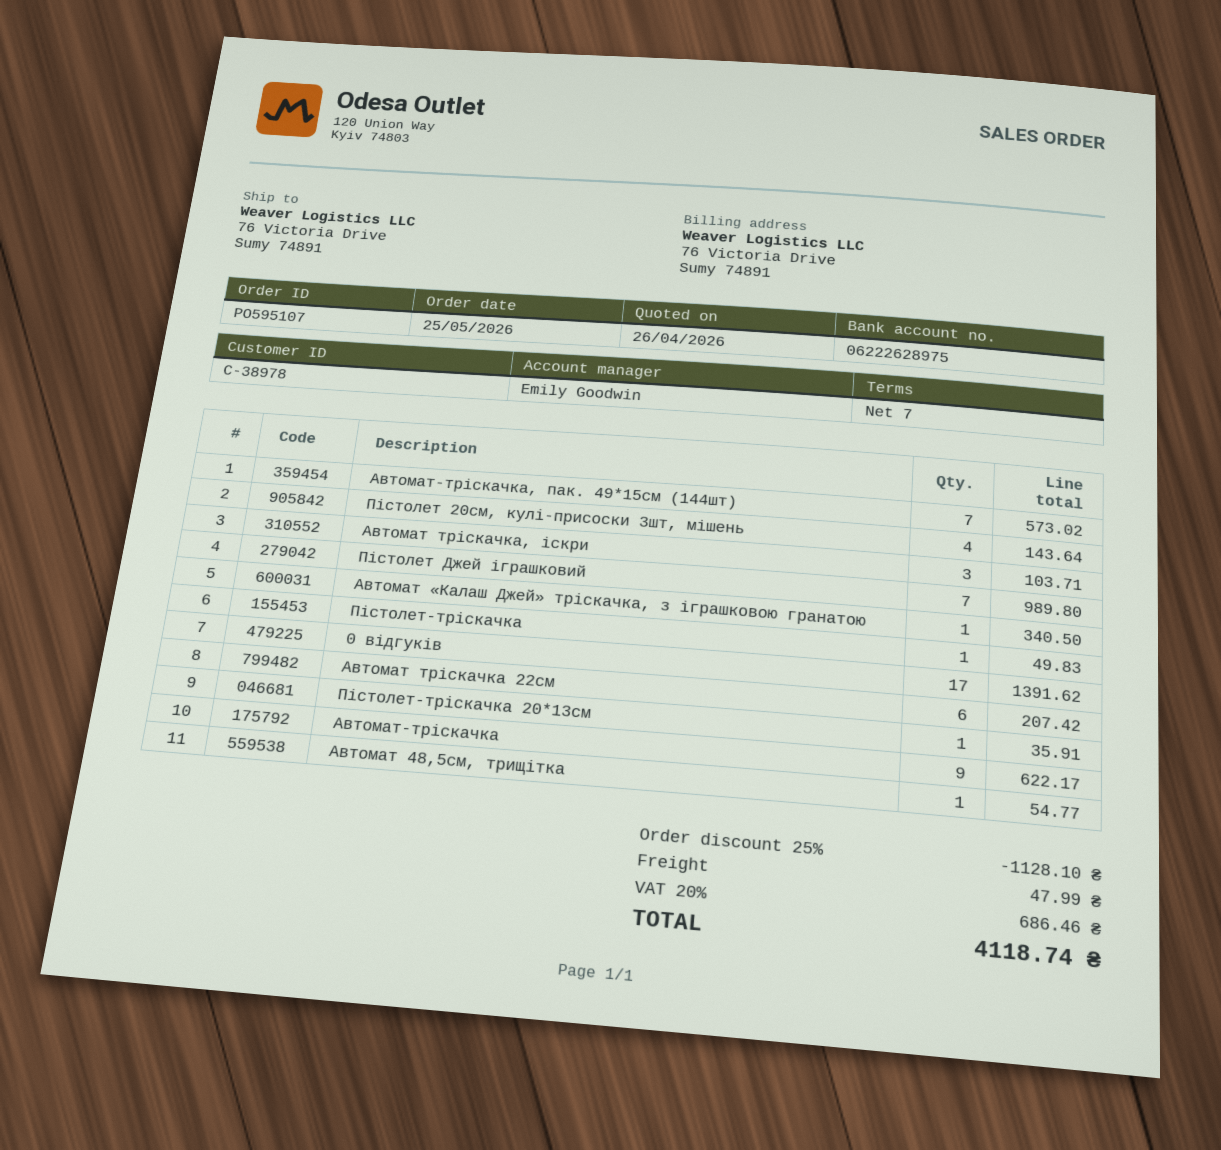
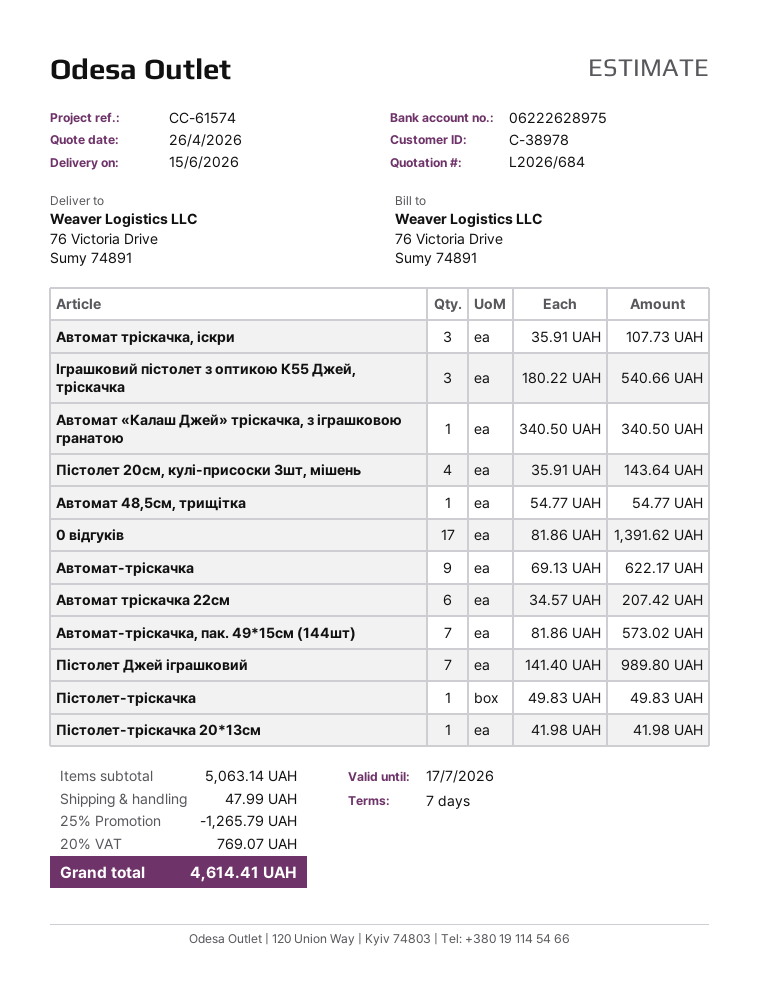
Автомат тріскачка, іскри: 3 for 103.71 -> 3 for 107.73
Пістолет-тріскачка 20*13см: 1 for 35.91 -> 1 for 41.98
Іграшковий пістолет з оптикою К55 Джей, тріскачка: none -> 3 for 540.66
discount: 25% = 1128.10 -> 25% = 1265.79
tax: 20% = 686.46 -> 20% = 769.07
total: 4118.74 -> 4614.41

